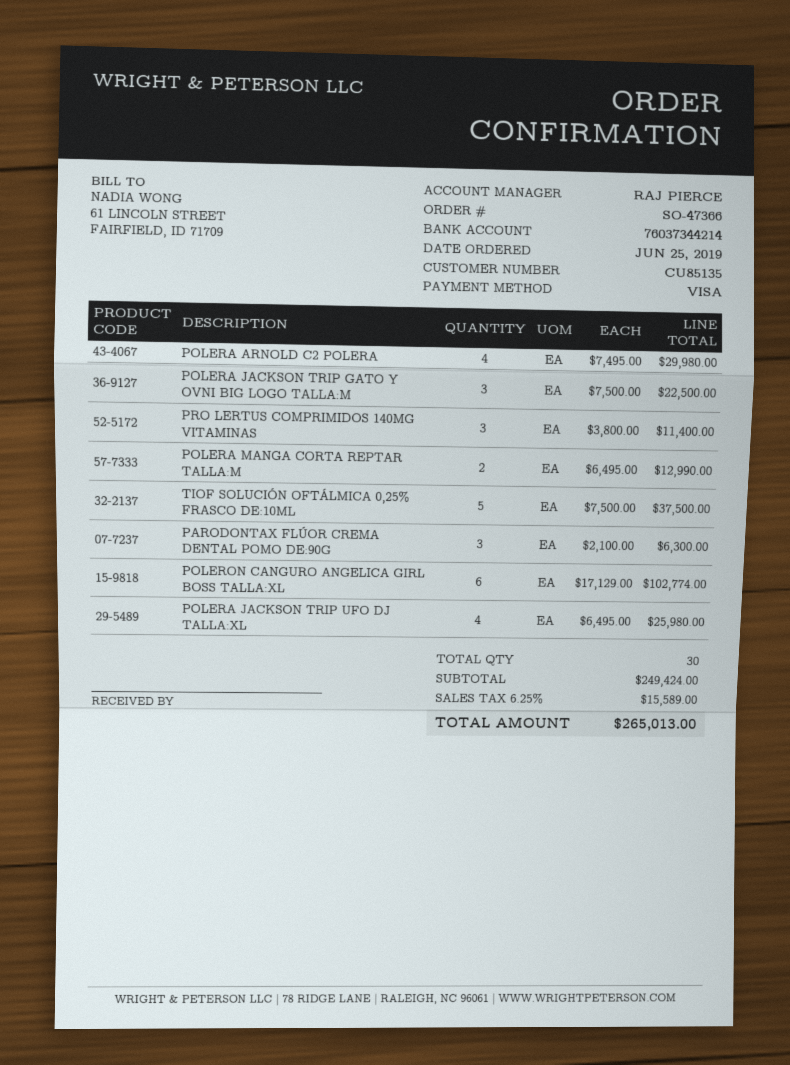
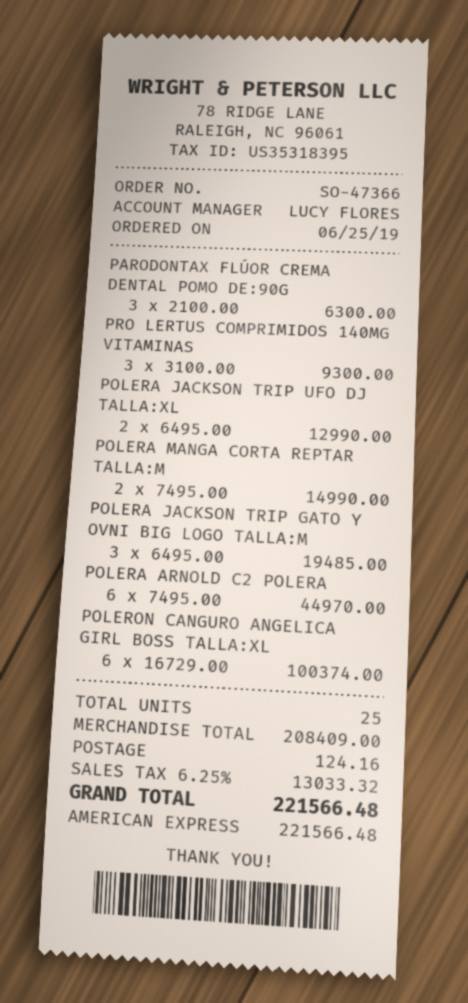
sales rep: RAJ PIERCE -> LUCY FLORES
payment method: Visa -> American Express
POLERA ARNOLD C2 POLERA: 4 x 7495.00 = 29980.00 -> 6 x 7495.00 = 44970.00
POLERA JACKSON TRIP GATO Y OVNI BIG LOGO TALLA:M: 3 x 7500.00 = 22500.00 -> 3 x 6495.00 = 19485.00
PRO LERTUS COMPRIMIDOS 140MG VITAMINAS: 3 x 3800.00 = 11400.00 -> 3 x 3100.00 = 9300.00
POLERA MANGA CORTA REPTAR TALLA:M: 2 x 6495.00 = 12990.00 -> 2 x 7495.00 = 14990.00
TIOF SOLUCIÓN OFTÁLMICA 0,25% FRASCO DE:10ML: 5 x 7500.00 = 37500.00 -> none
POLERON CANGURO ANGELICA GIRL BOSS TALLA:XL: 6 x 17129.00 = 102774.00 -> 6 x 16729.00 = 100374.00
POLERA JACKSON TRIP UFO DJ TALLA:XL: 4 x 6495.00 = 25980.00 -> 2 x 6495.00 = 12990.00
total quantity: 30 -> 25
subtotal: 249424.00 -> 208409.00
shipping: none -> 124.16
tax: 6.25% = 15589.00 -> 6.25% = 13033.32
total: 265013.00 -> 221566.48

